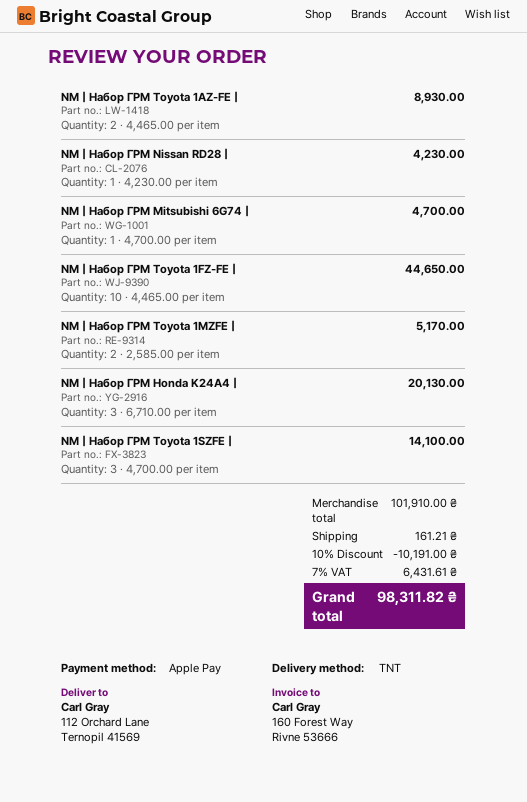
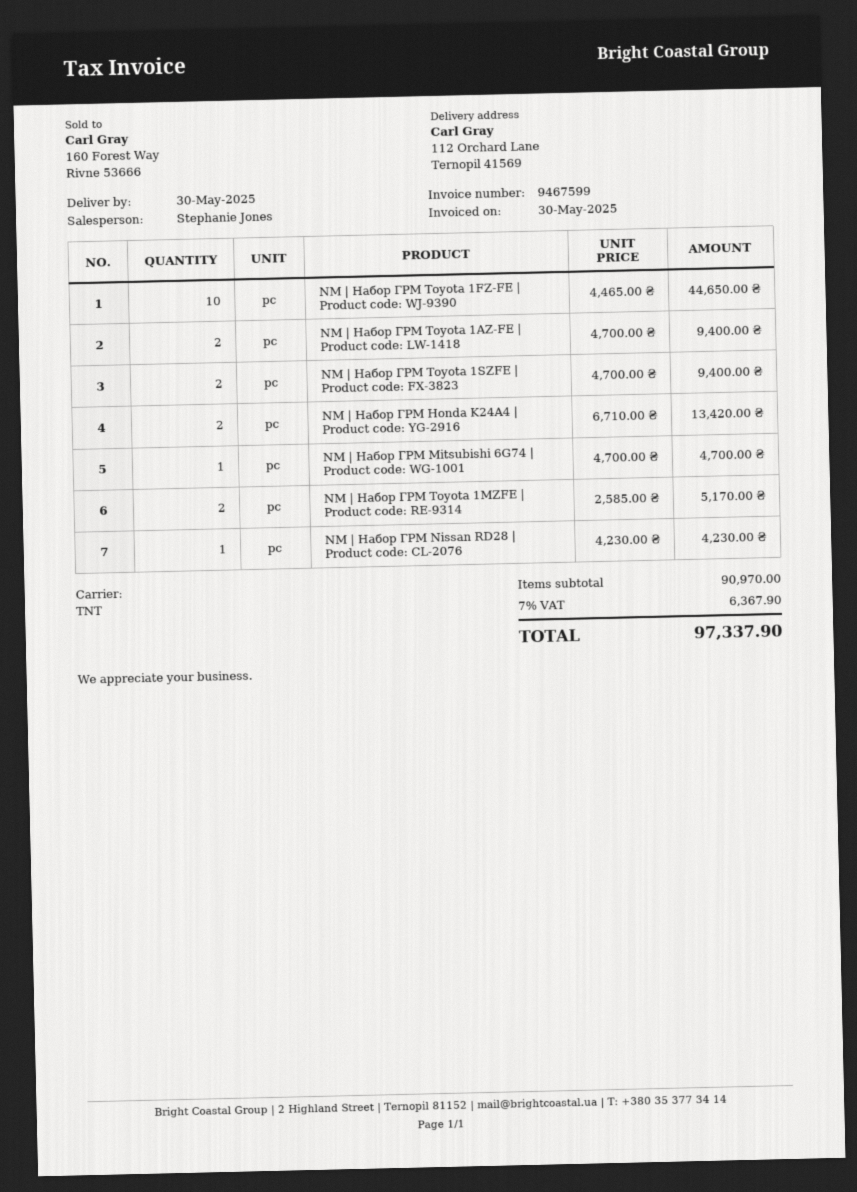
NM | Набор ГРМ Toyota 1AZ-FE |: 2 x 4465.00 = 8930.00 -> 2 x 4700.00 = 9400.00
NM | Набор ГРМ Honda K24A4 |: 3 x 6710.00 = 20130.00 -> 2 x 6710.00 = 13420.00
NM | Набор ГРМ Toyota 1SZFE |: 3 x 4700.00 = 14100.00 -> 2 x 4700.00 = 9400.00
subtotal: 101910.00 -> 90970.00
discount: 10% = 10191.00 -> none
shipping: 161.21 -> none
tax: 7% = 6431.61 -> 7% = 6367.90
total: 98311.82 -> 97337.90

